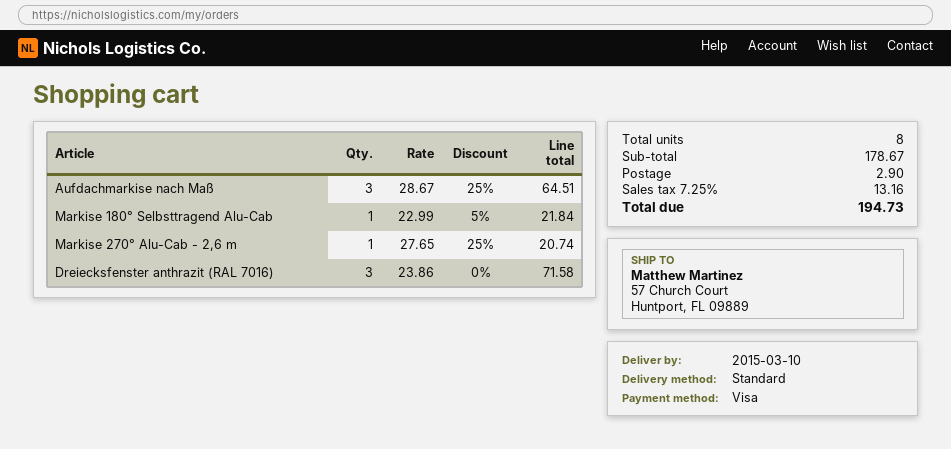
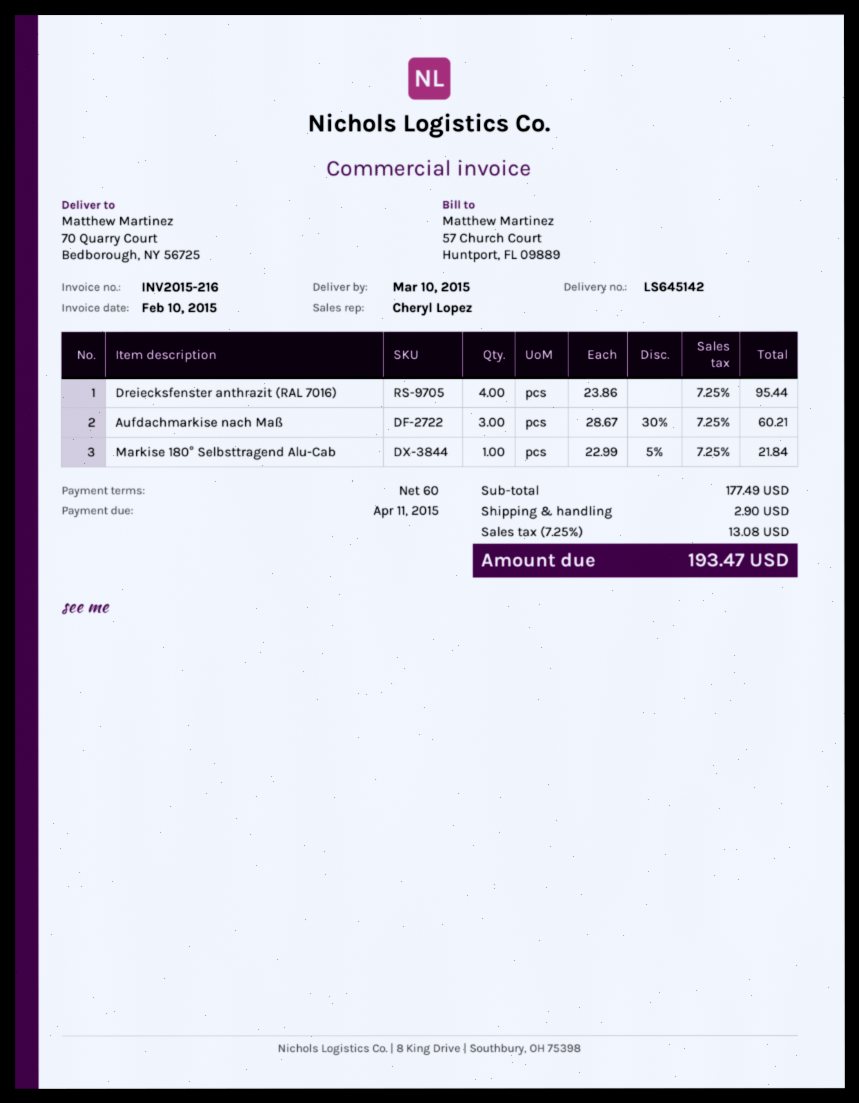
ship to: 57 Church Court, Huntport, FL 09889 -> 70 Quarry Court, Bedborough, NY 56725
Aufdachmarkise nach Maß: 3 x 28.67 - 25% = 64.51 -> 3 x 28.67 - 30% = 60.21
Markise 270° Alu-Cab - 2,6 m: 1 x 27.65 - 25% = 20.74 -> none
Dreiecksfenster anthrazit (RAL 7016): 3 x 23.86 = 71.58 -> 4 x 23.86 = 95.44
subtotal: 178.67 -> 177.49
tax: 7.25% = 13.16 -> 7.25% = 13.08
total: 194.73 -> 193.47

